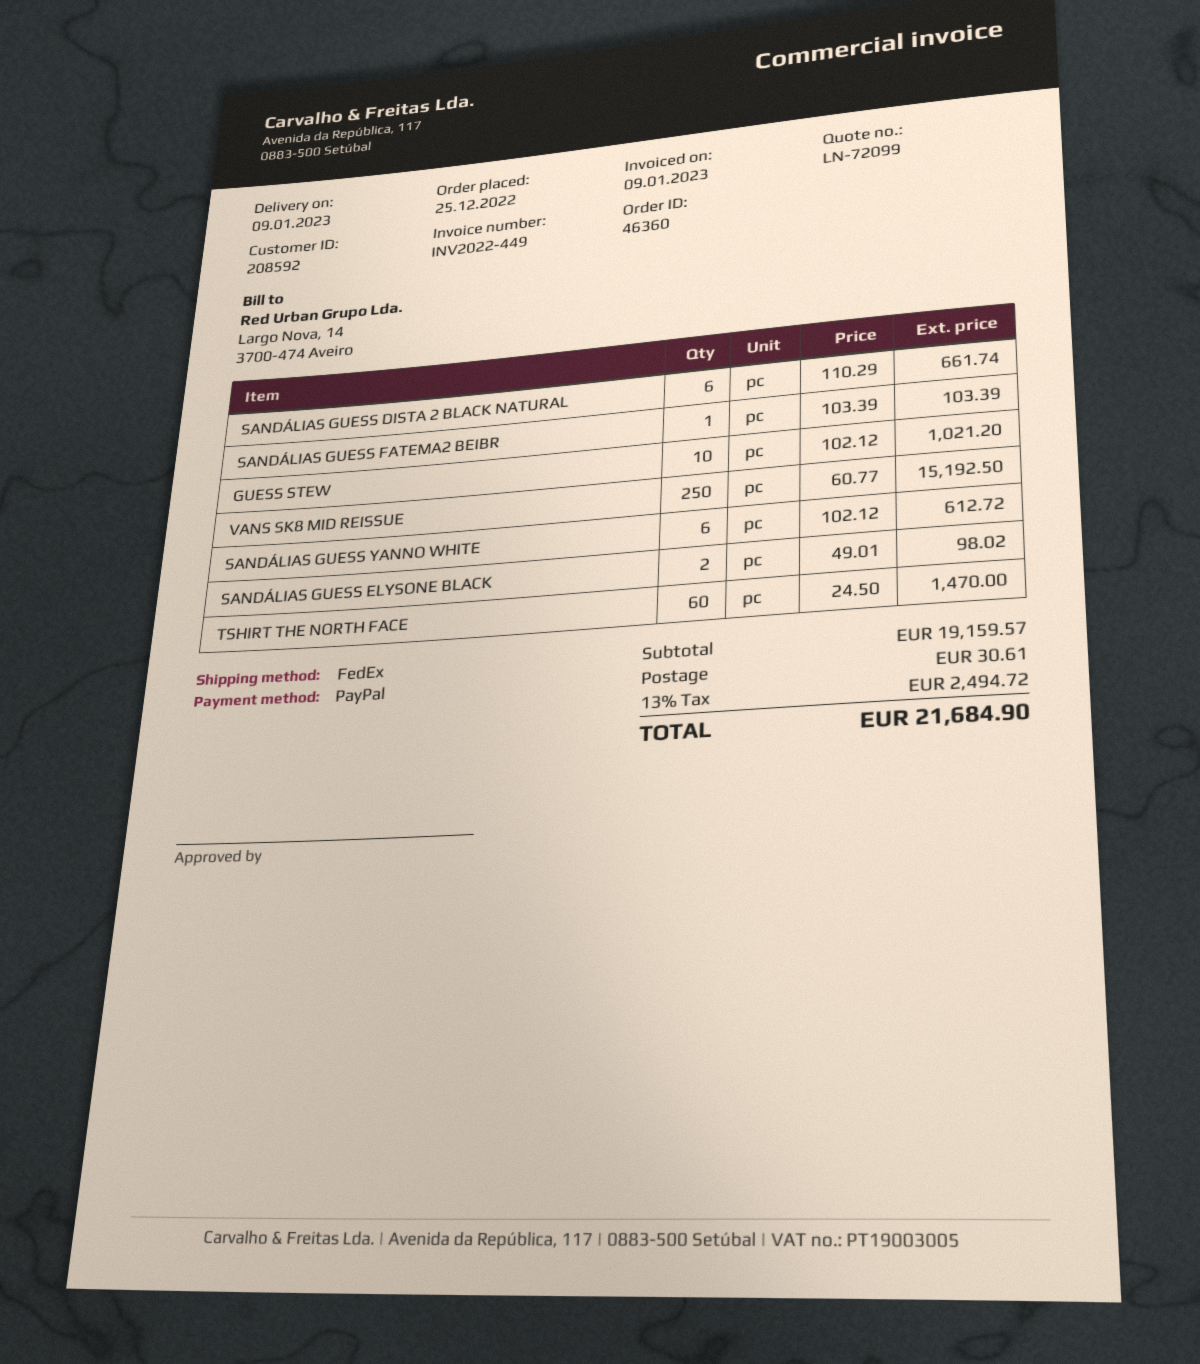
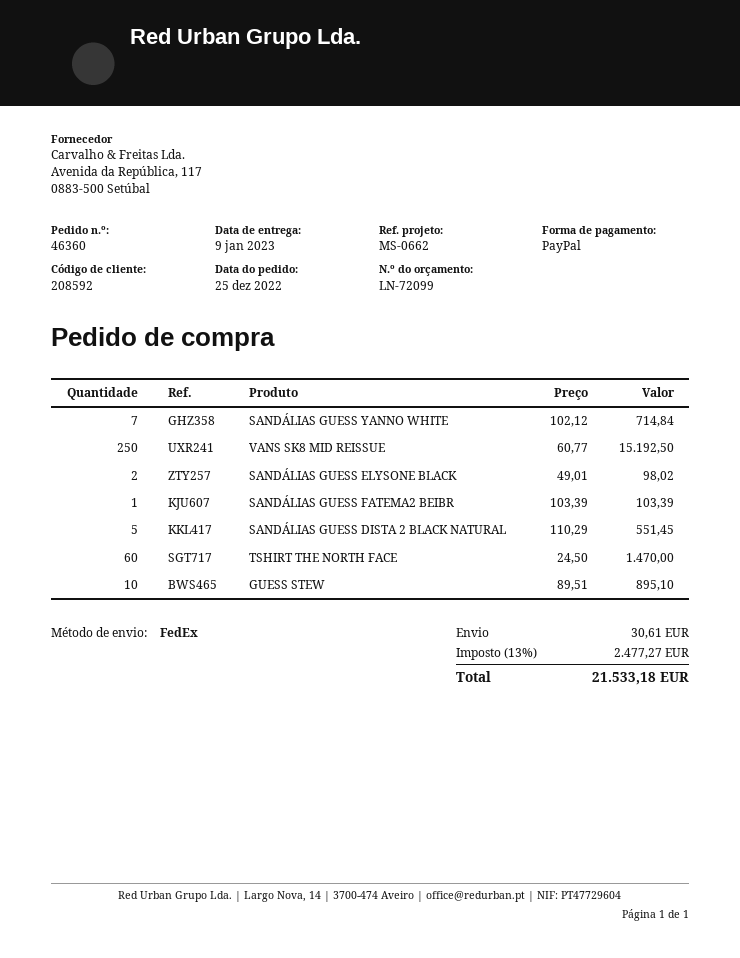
SANDÁLIAS GUESS DISTA 2 BLACK NATURAL: 6 x 110.29 = 661.74 -> 5 x 110.29 = 551.45
GUESS STEW: 10 x 102.12 = 1021.20 -> 10 x 89.51 = 895.10
SANDÁLIAS GUESS YANNO WHITE: 6 x 102.12 = 612.72 -> 7 x 102.12 = 714.84
tax: 13% = 2494.72 -> 13% = 2477.27
total: 21684.90 -> 21533.18

